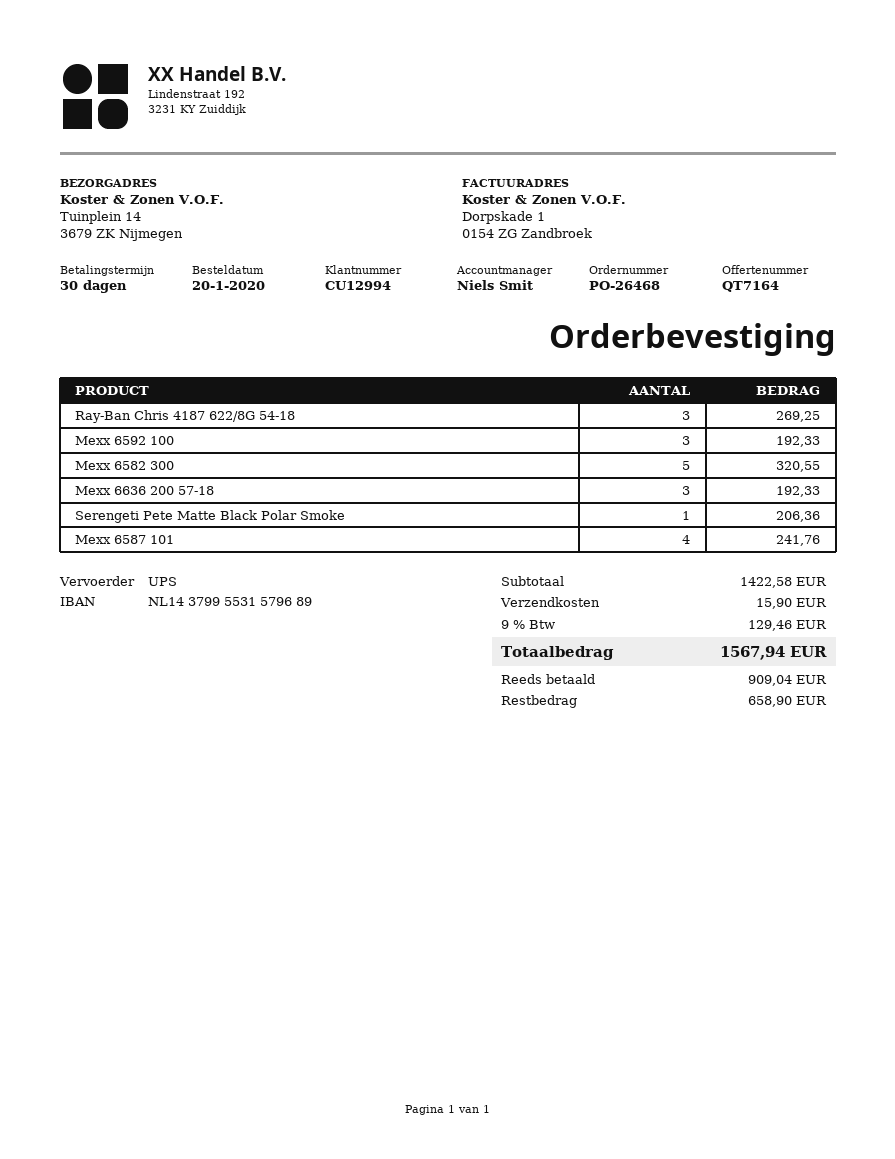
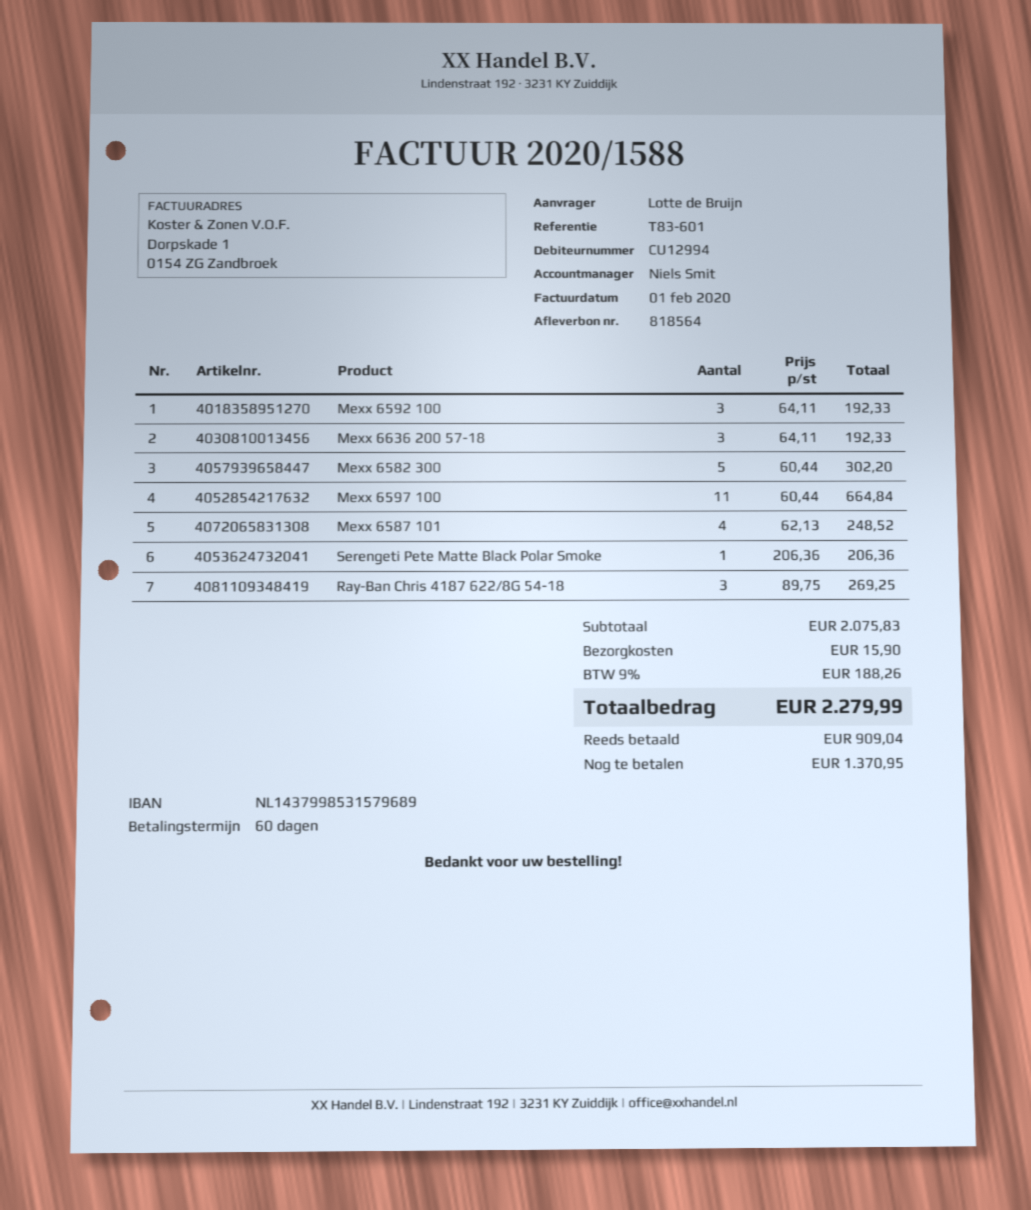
payment terms: 30 days -> 60 days
bank account: NL1437995531579689 -> NL1437998531579689
Mexx 6582 300: 5 for 320.55 -> 5 for 302.20
Mexx 6587 101: 4 for 241.76 -> 4 for 248.52
Mexx 6597 100: none -> 11 for 664.84
subtotal: 1422.58 -> 2075.83
tax: 9% = 129.46 -> 9% = 188.26
total: 1567.94 -> 2279.99
balance: 658.90 -> 1370.95

